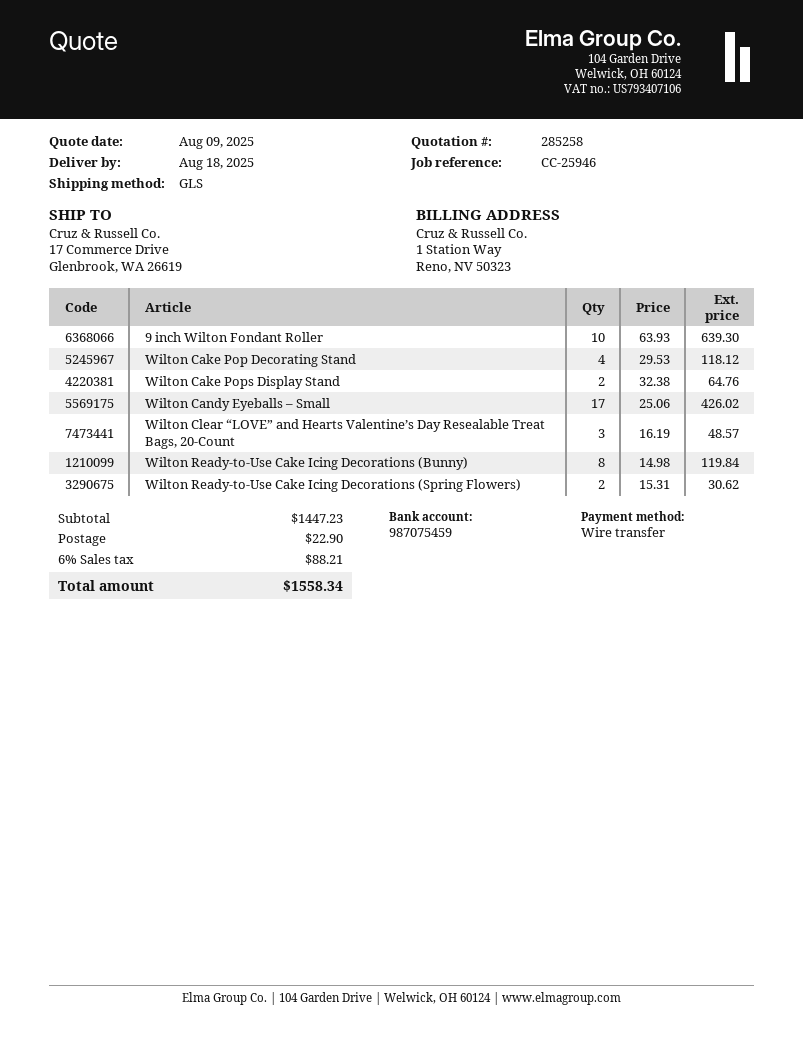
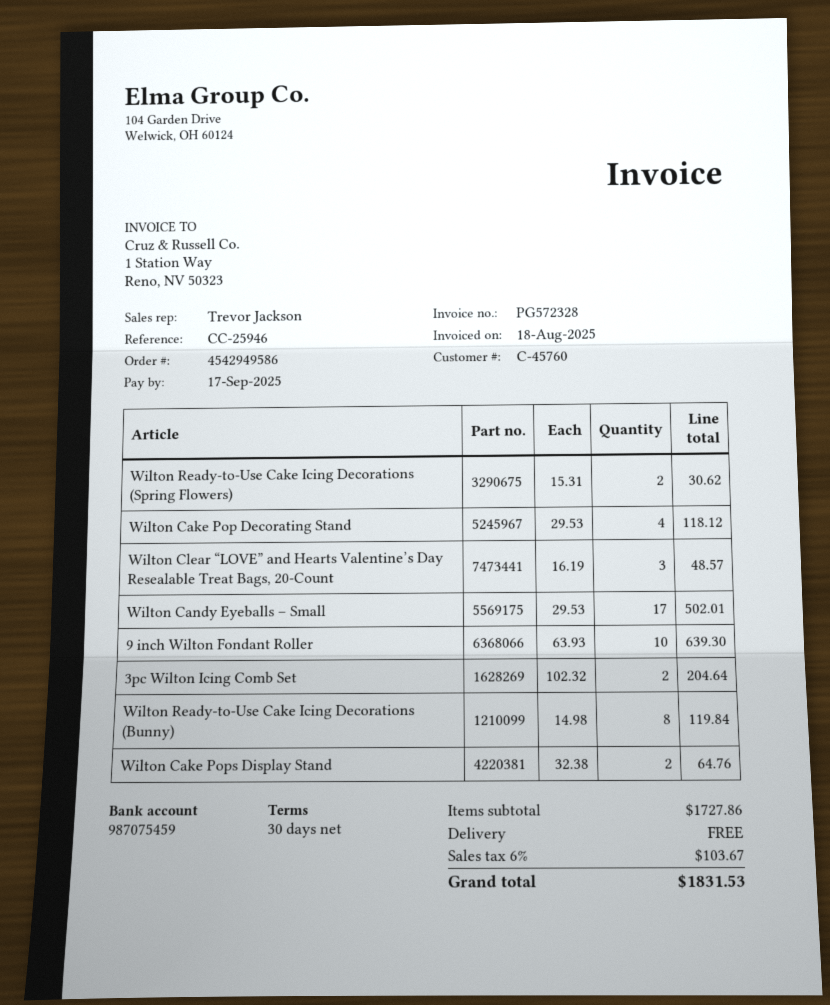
Wilton Candy Eyeballs – Small: 17 x 25.06 = 426.02 -> 17 x 29.53 = 502.01
3pc Wilton Icing Comb Set: none -> 2 x 102.32 = 204.64
subtotal: 1447.23 -> 1727.86
shipping: 22.90 -> 0.00
tax: 6% = 88.21 -> 6% = 103.67
total: 1558.34 -> 1831.53

